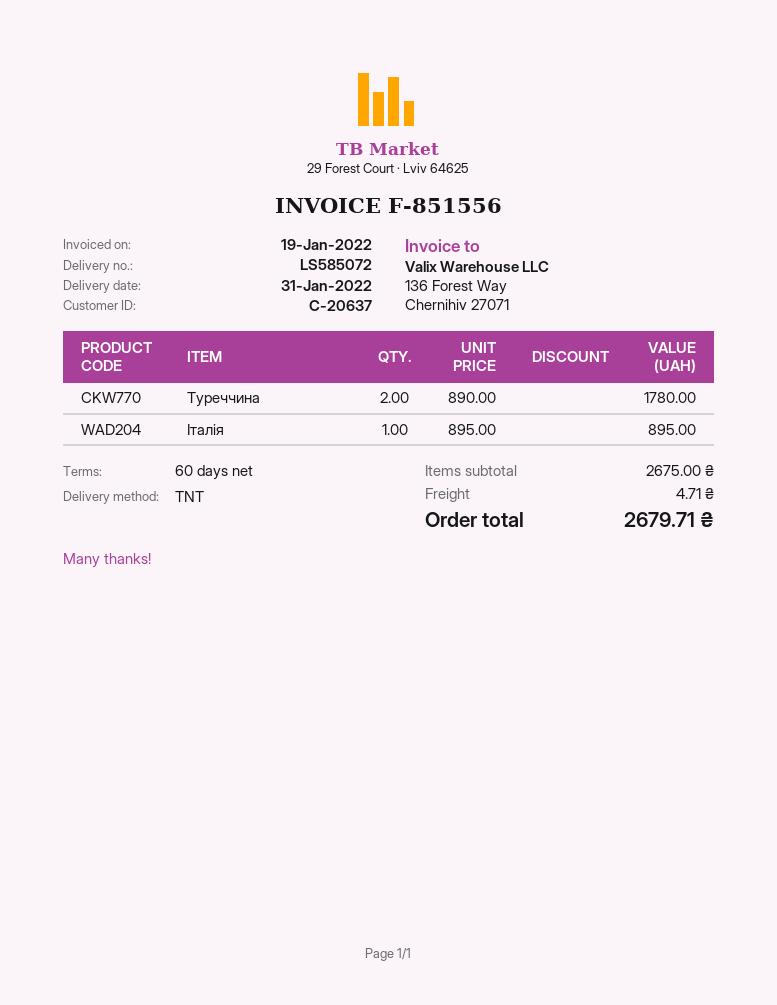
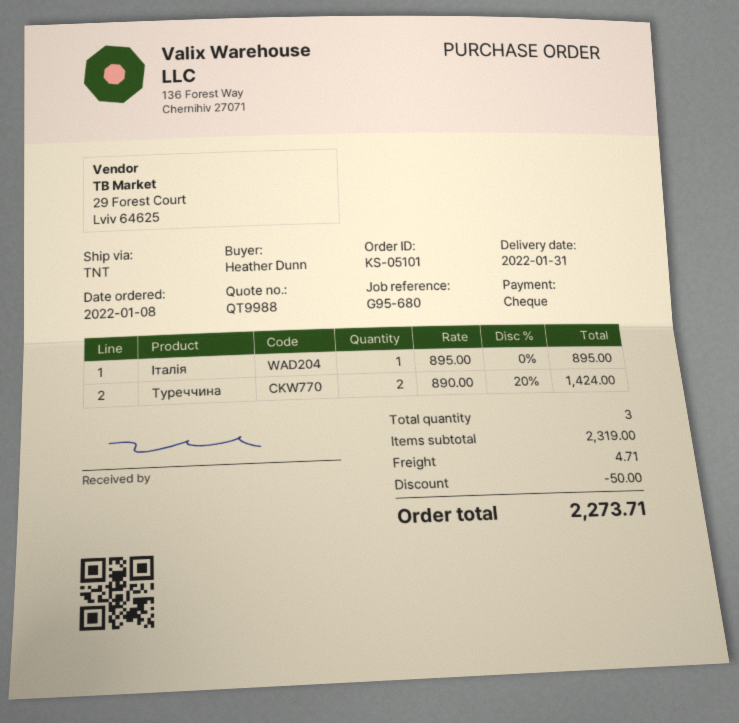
Туреччина: 2 x 890.00 = 1780.00 -> 2 x 890.00 - 20% = 1424.00
subtotal: 2675.00 -> 2319.00
discount: none -> 50.00
total: 2679.71 -> 2273.71

